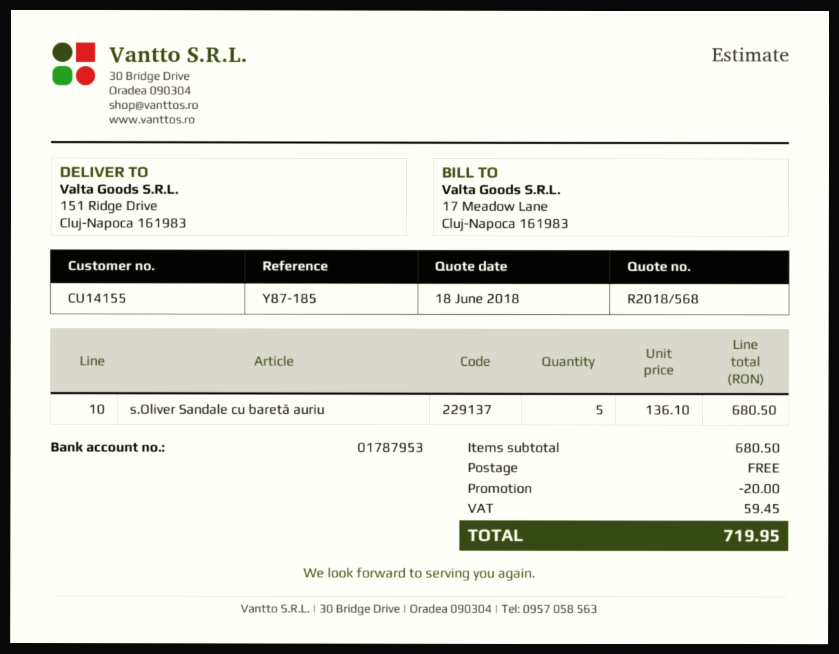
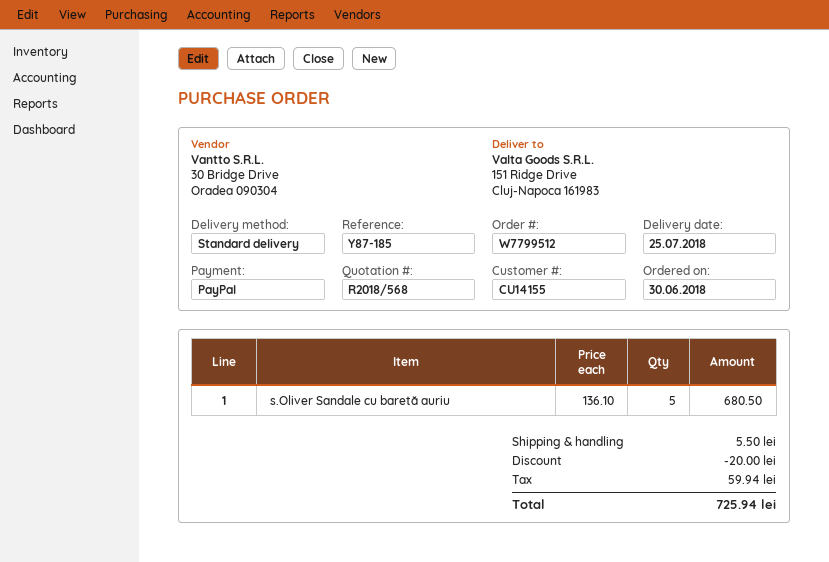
shipping: 0.00 -> 5.50
tax: 59.45 -> 59.94
total: 719.95 -> 725.94

